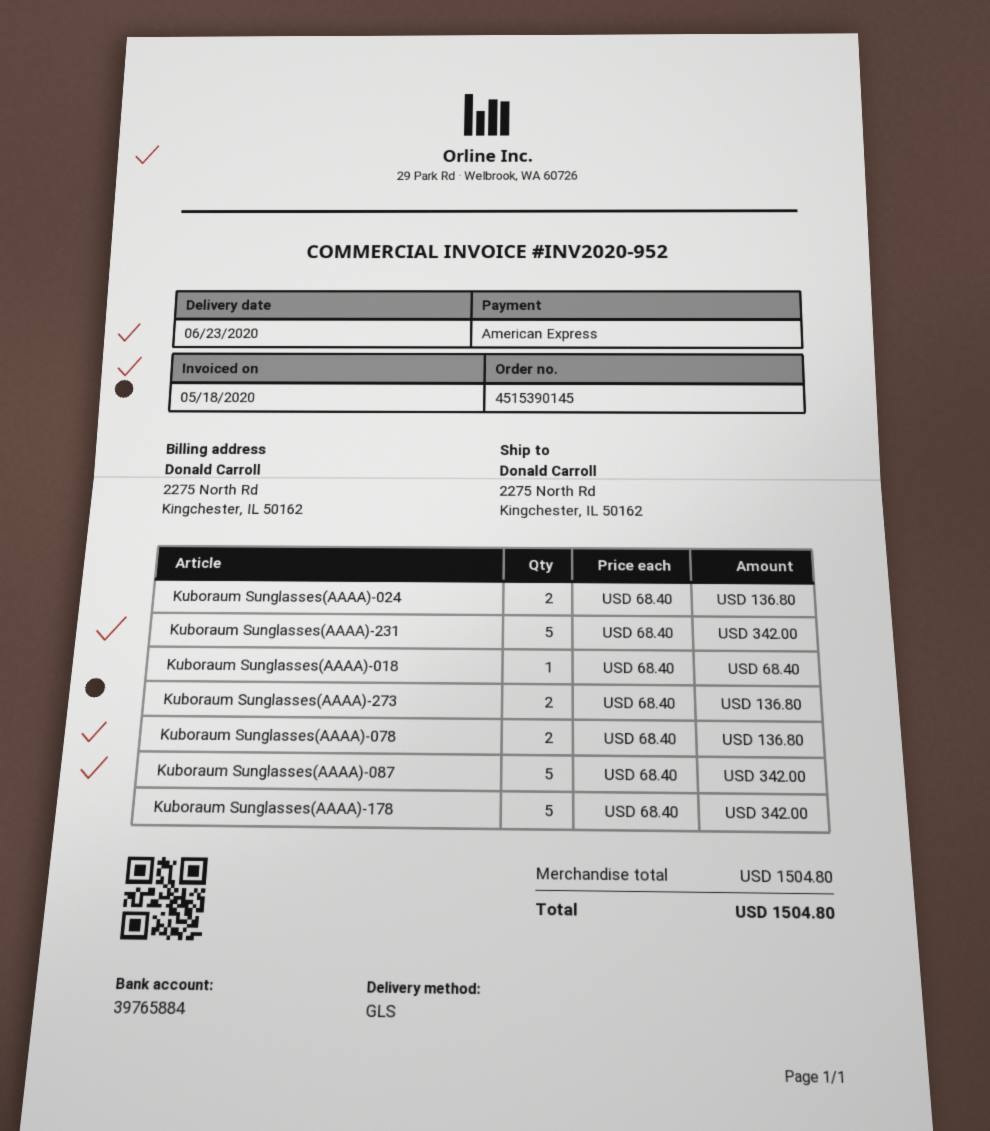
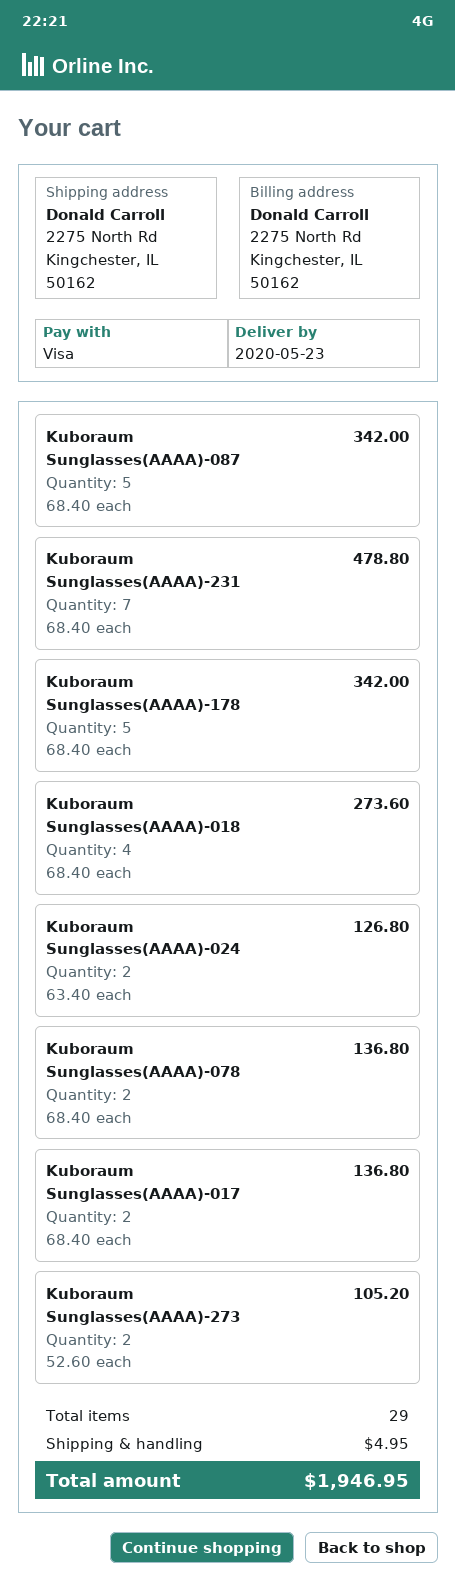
delivery date: 2020-06-23 -> 2020-05-23
payment method: American Express -> Visa
Kuboraum Sunglasses(AAAA)-024: 2 x 68.40 = 136.80 -> 2 x 63.40 = 126.80
Kuboraum Sunglasses(AAAA)-231: 5 x 68.40 = 342.00 -> 7 x 68.40 = 478.80
Kuboraum Sunglasses(AAAA)-018: 1 x 68.40 = 68.40 -> 4 x 68.40 = 273.60
Kuboraum Sunglasses(AAAA)-273: 2 x 68.40 = 136.80 -> 2 x 52.60 = 105.20
Kuboraum Sunglasses(AAAA)-017: none -> 2 x 68.40 = 136.80
shipping: none -> 4.95
total: 1504.80 -> 1946.95

